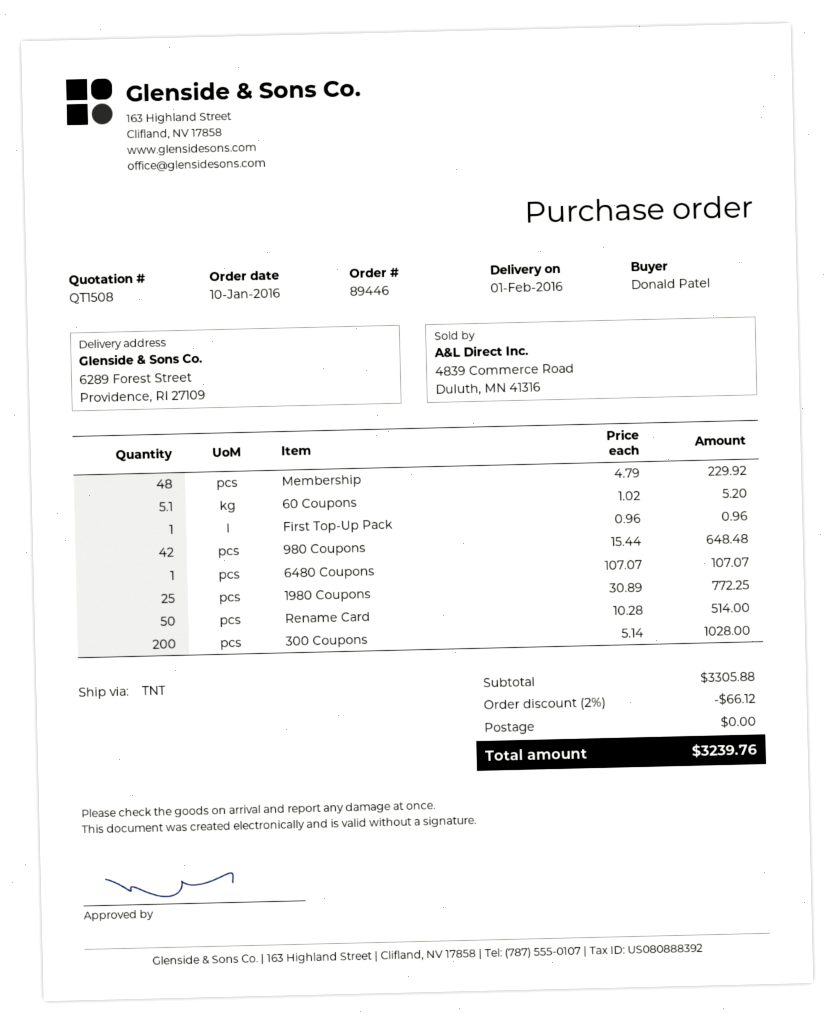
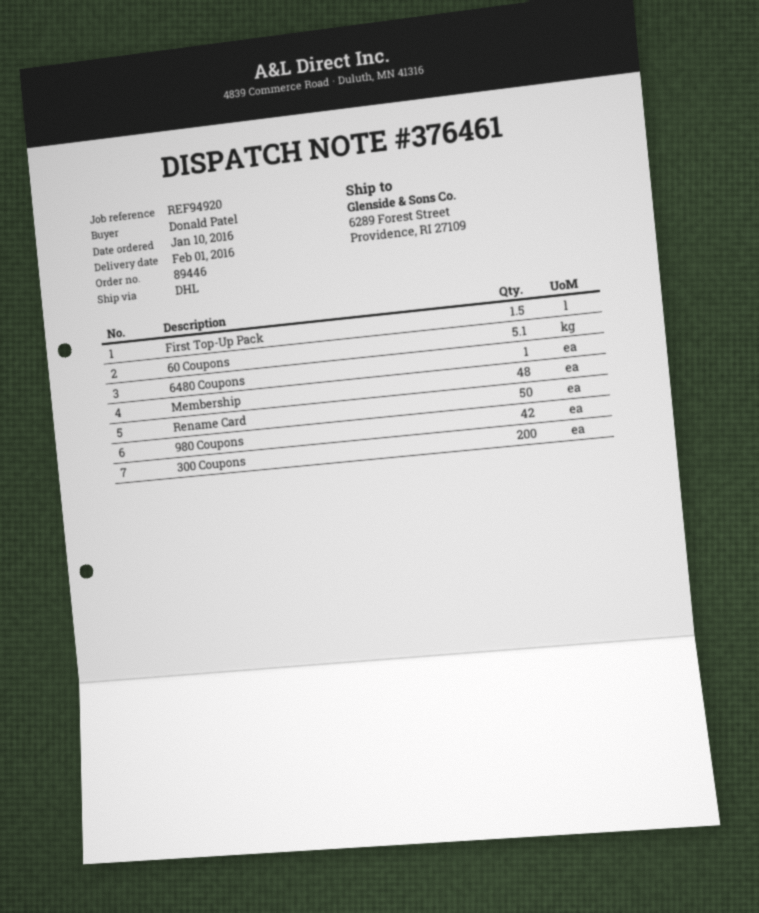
shipping method: TNT -> DHL
First Top-Up Pack: 1 -> 1.5
1980 Coupons: 25 -> none

